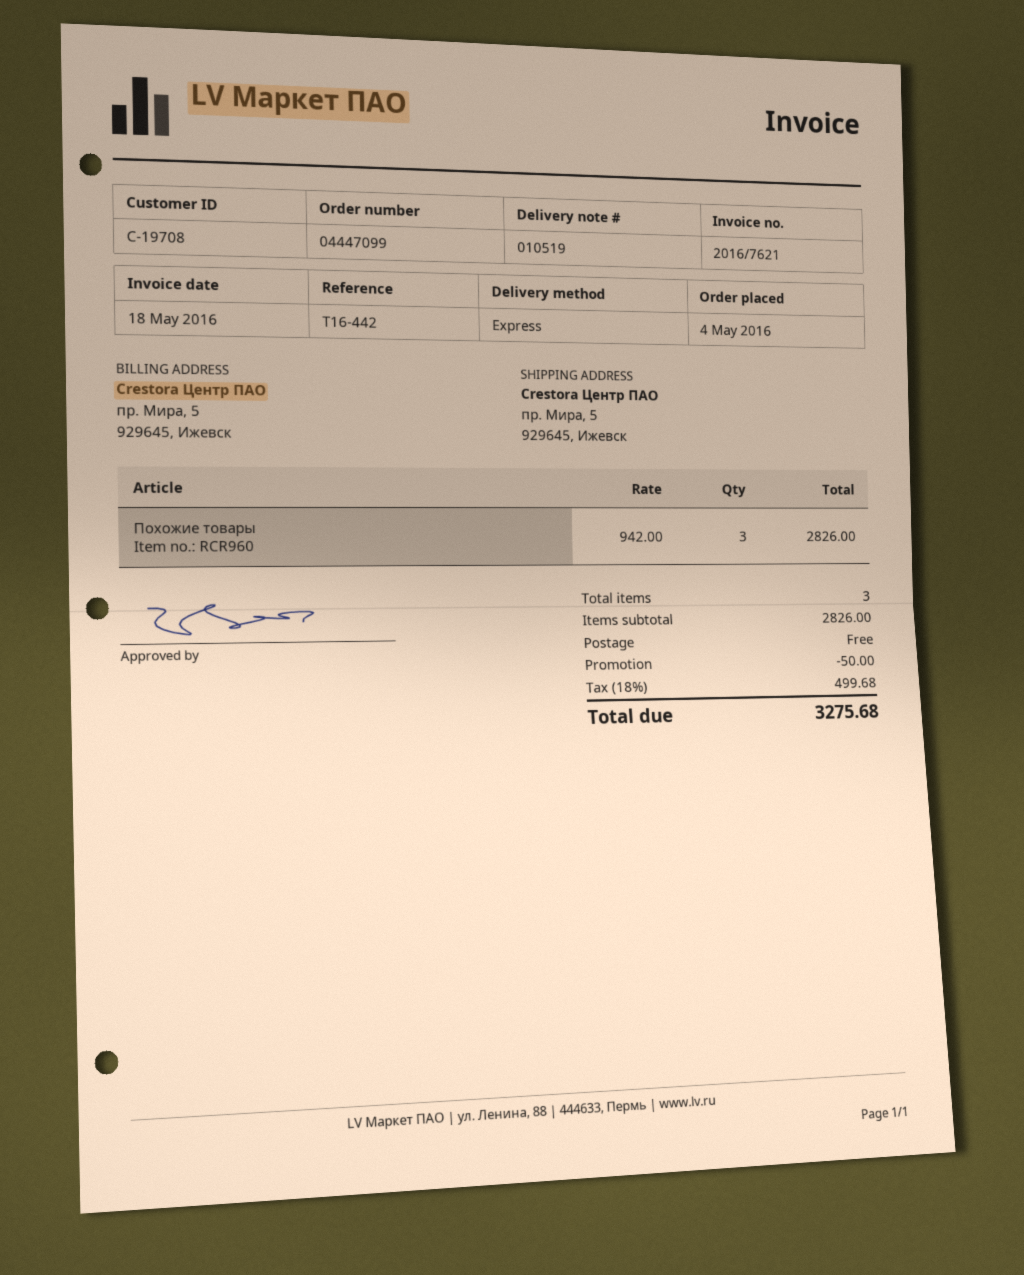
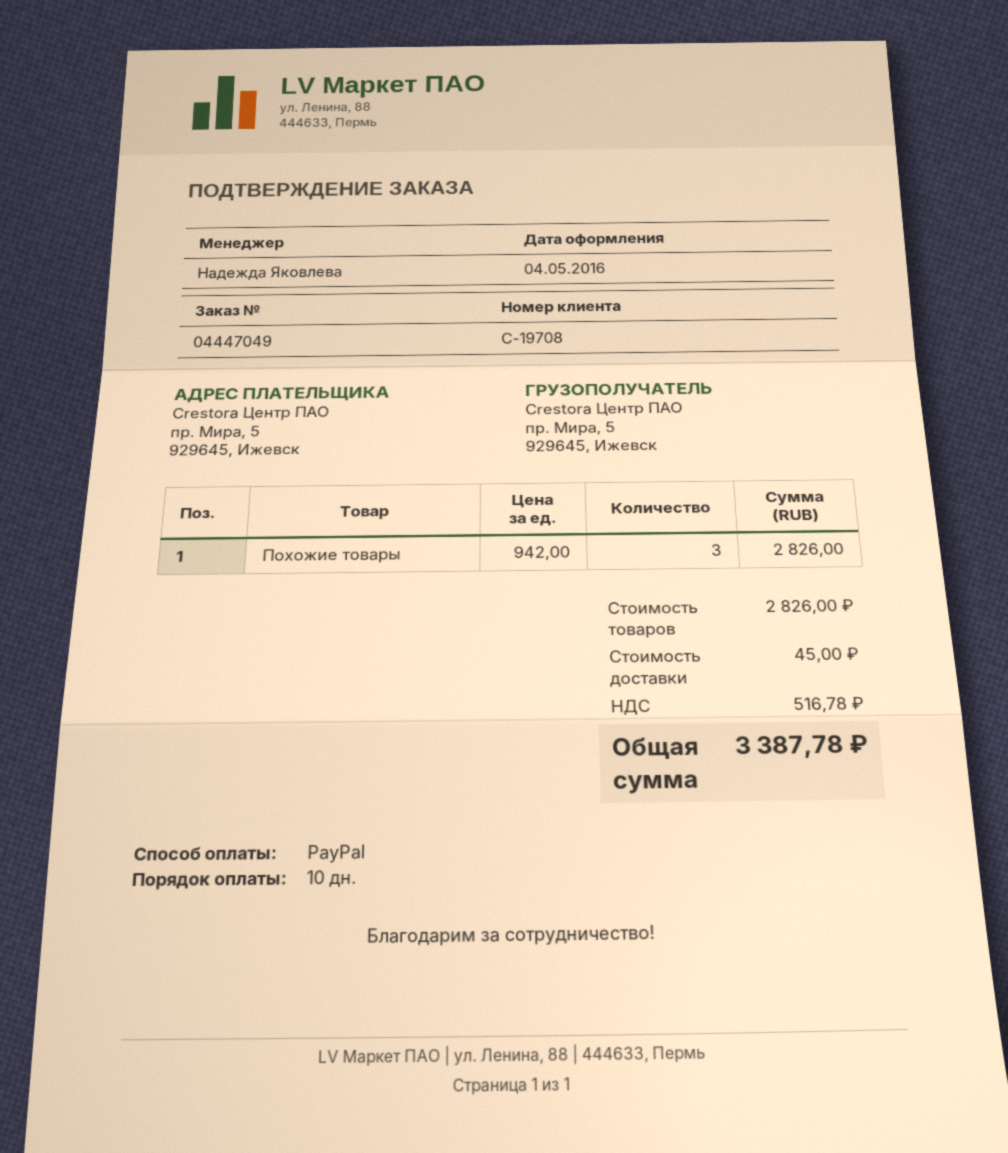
order number: 04447099 -> 04447049
discount: 50.00 -> none
shipping: 0.00 -> 45.00
tax: 499.68 -> 516.78
total: 3275.68 -> 3387.78

